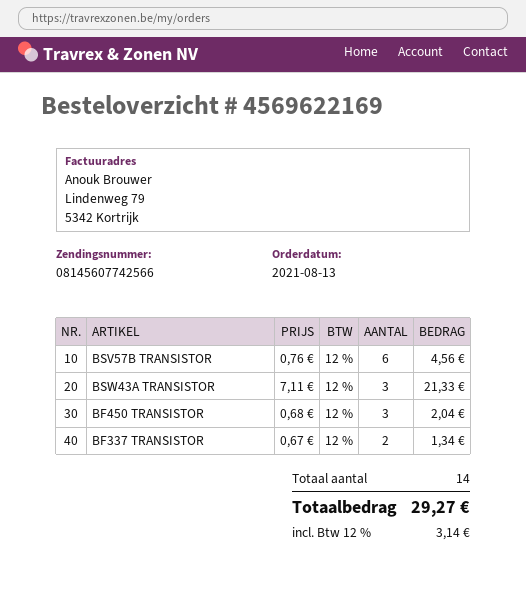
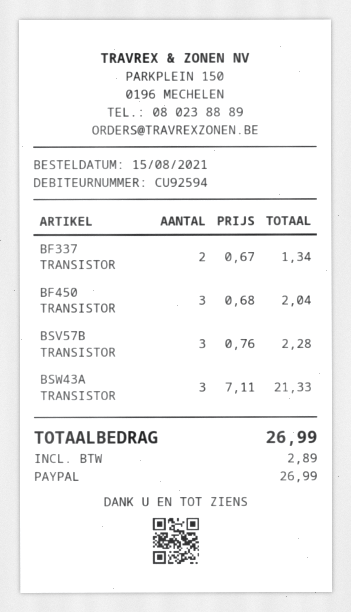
order date: 2021-08-13 -> 2021-08-15
BSV57B TRANSISTOR: 6 x 0.76 = 4.56 -> 3 x 0.76 = 2.28
tax: 3.14 -> 2.89
total: 29.27 -> 26.99

